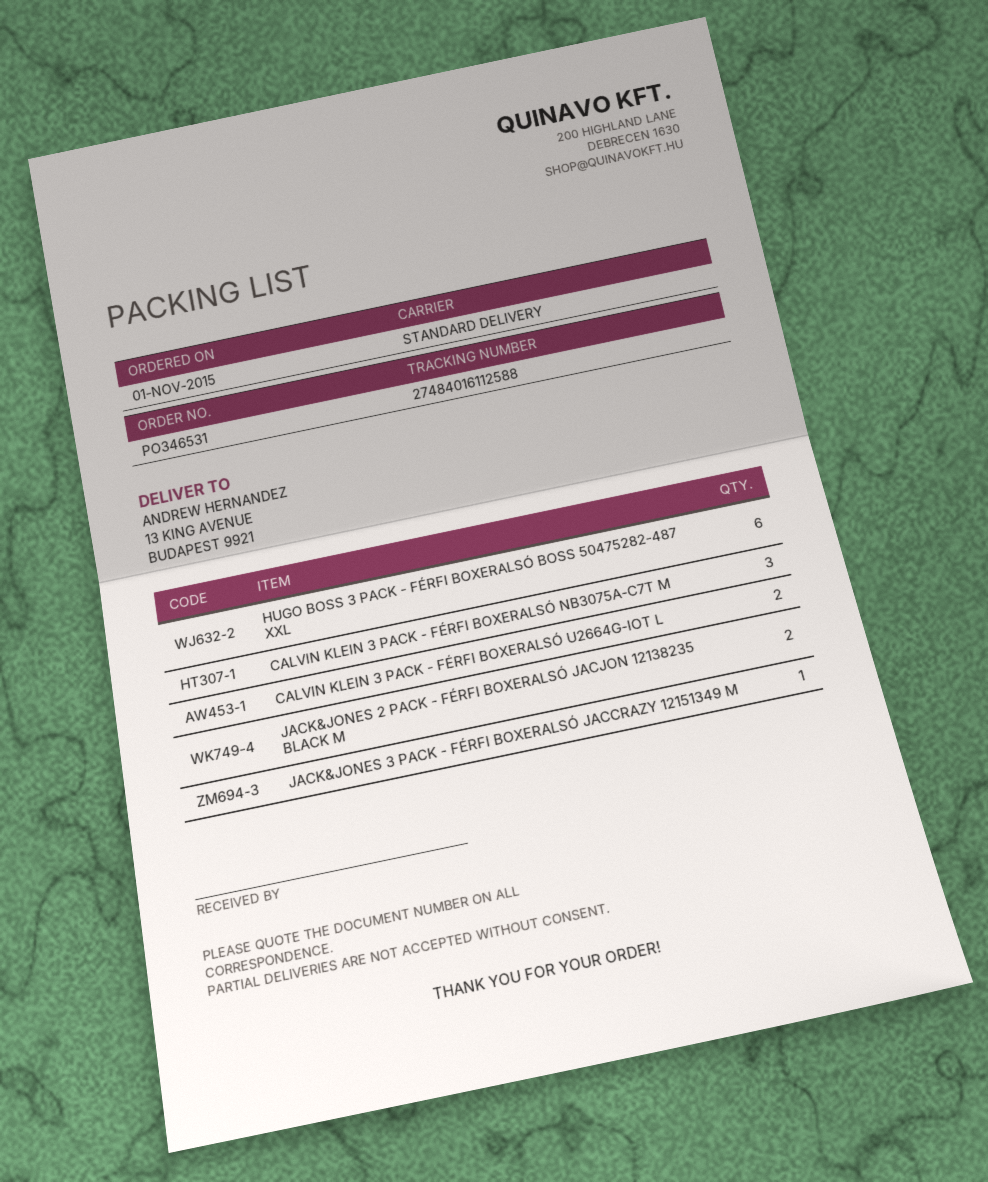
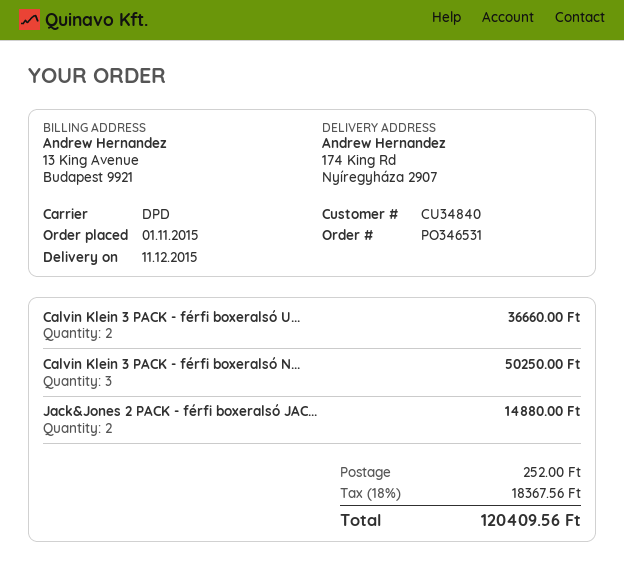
shipping method: standard -> DPD
ship to: 13 KING AVENUE, BUDAPEST 9921 -> 174 King Rd, Nyíregyháza 2907
HUGO BOSS 3 PACK - FÉRFI BOXERALSÓ BOSS 50475282-487 XXL: 6 -> none
JACK&JONES 3 PACK - FÉRFI BOXERALSÓ JACCRAZY 12151349 M: 1 -> none

